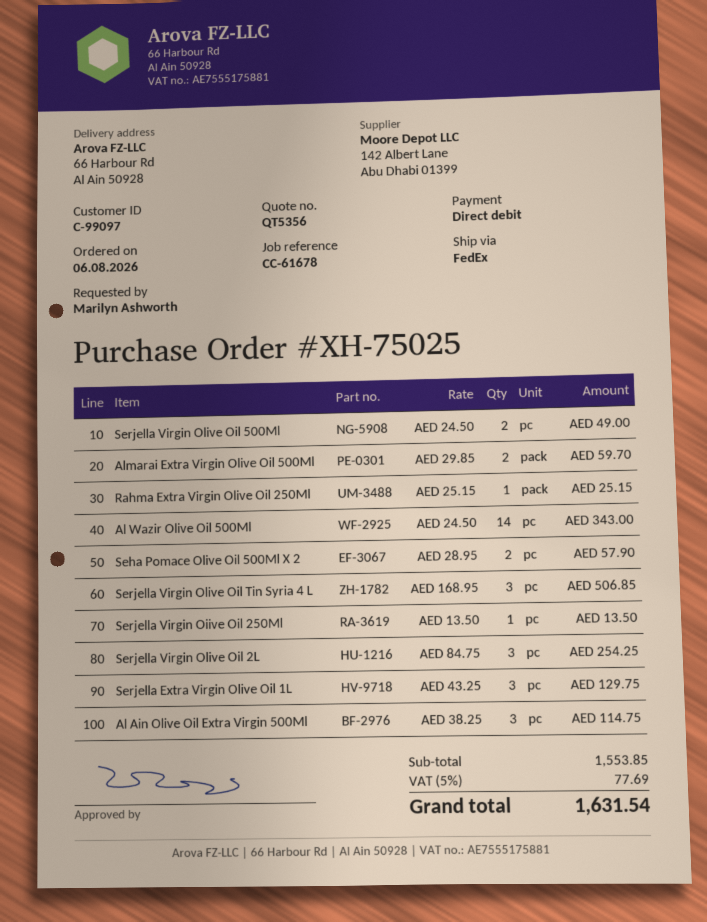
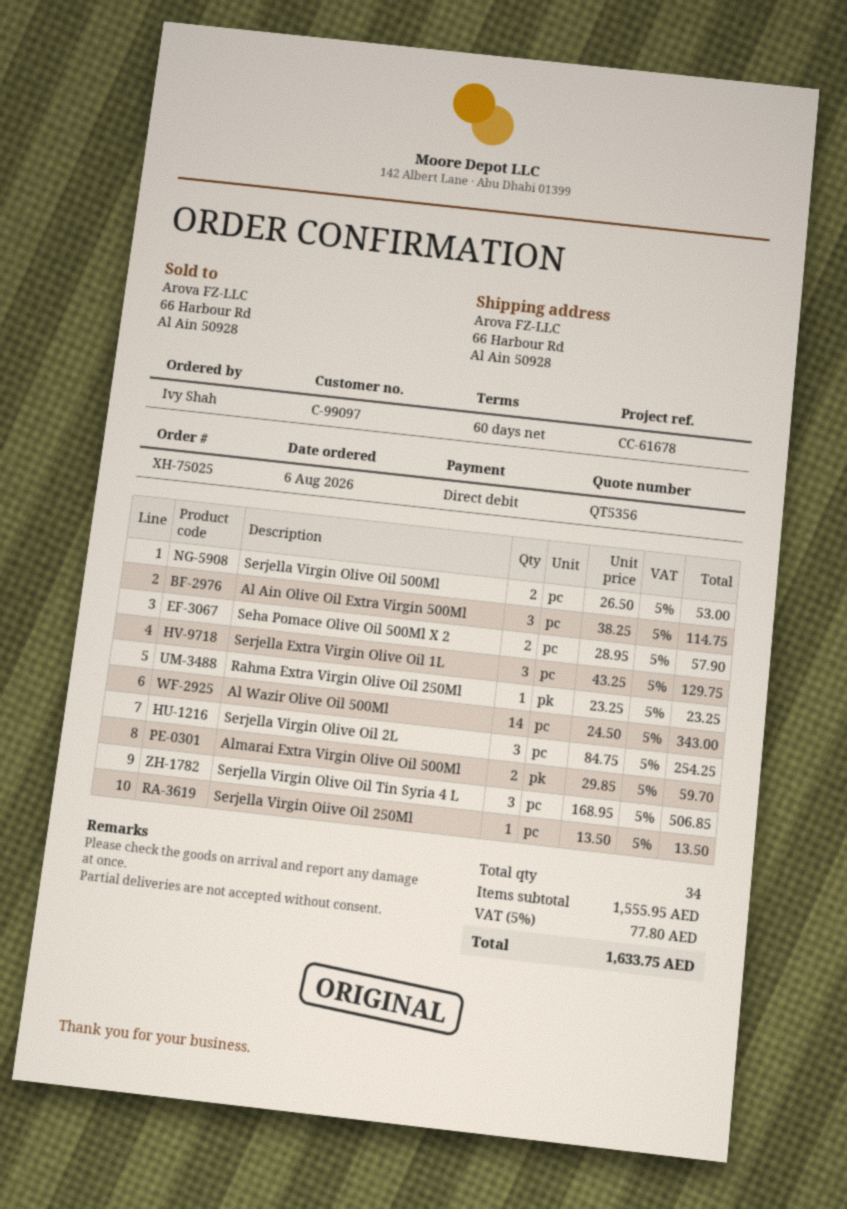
ordered by: Marilyn Ashworth -> Ivy Shah
Serjella Virgin Olive Oil 500Ml: 2 x 24.50 = 49.00 -> 2 x 26.50 = 53.00
Rahma Extra Virgin Olive Oil 250Ml: 1 x 25.15 = 25.15 -> 1 x 23.25 = 23.25
subtotal: 1553.85 -> 1555.95
tax: 5% = 77.69 -> 5% = 77.80
total: 1631.54 -> 1633.75

